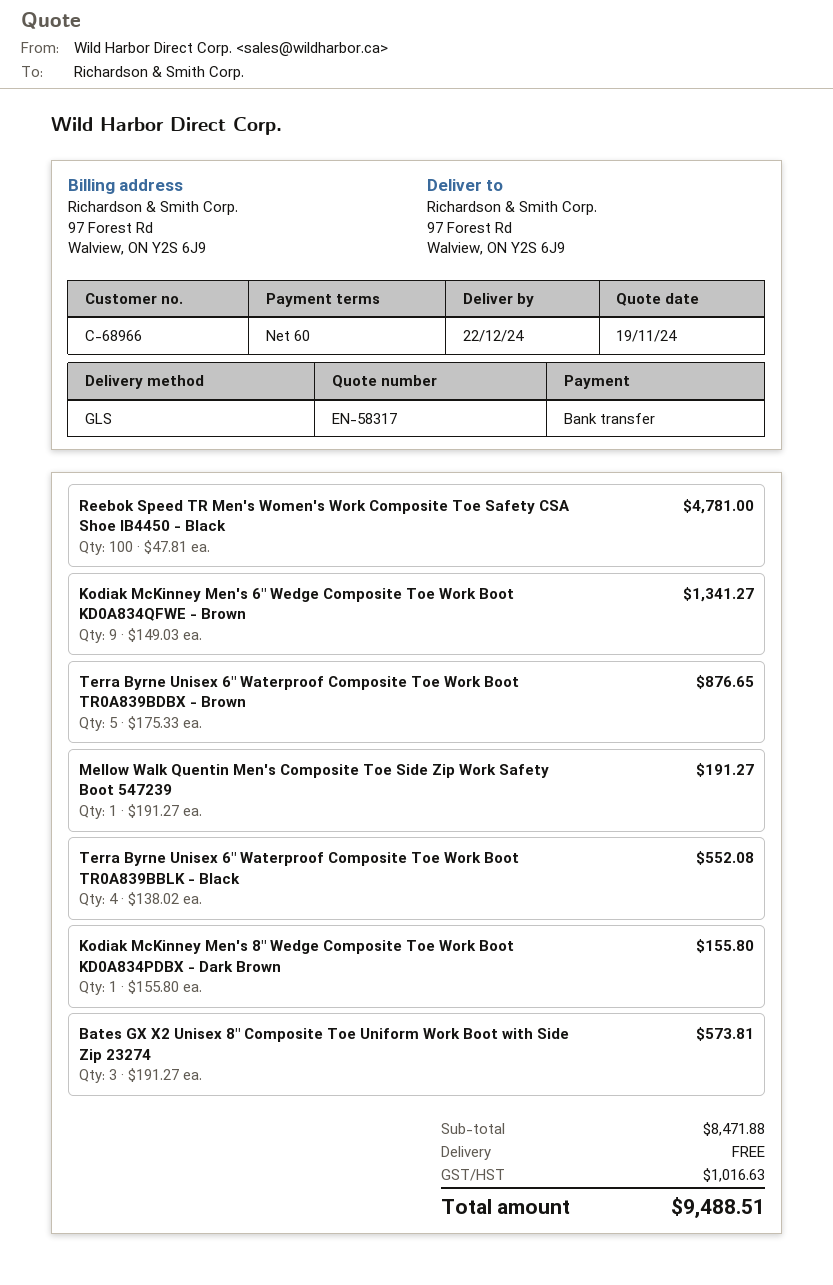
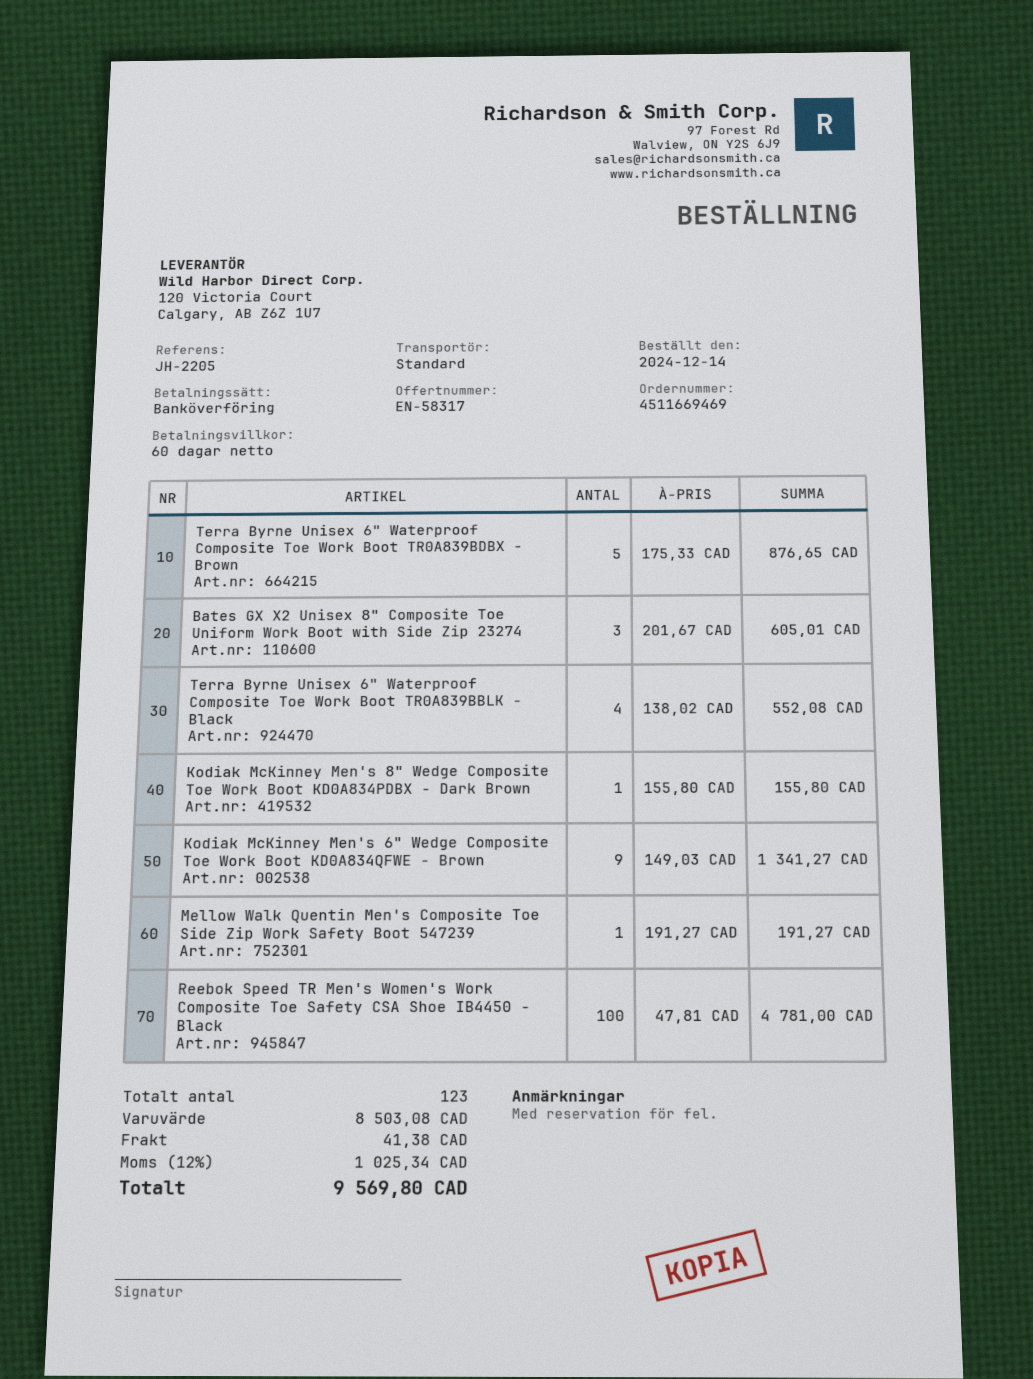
shipping method: GLS -> standard
Bates GX X2 Unisex 8" Composite Toe Uniform Work Boot with Side Zip 23274: 3 x 191.27 = 573.81 -> 3 x 201.67 = 605.01
subtotal: 8471.88 -> 8503.08
shipping: 0.00 -> 41.38
tax: 1016.63 -> 1025.34
total: 9488.51 -> 9569.80

